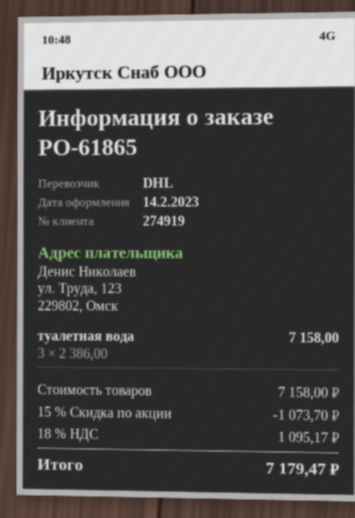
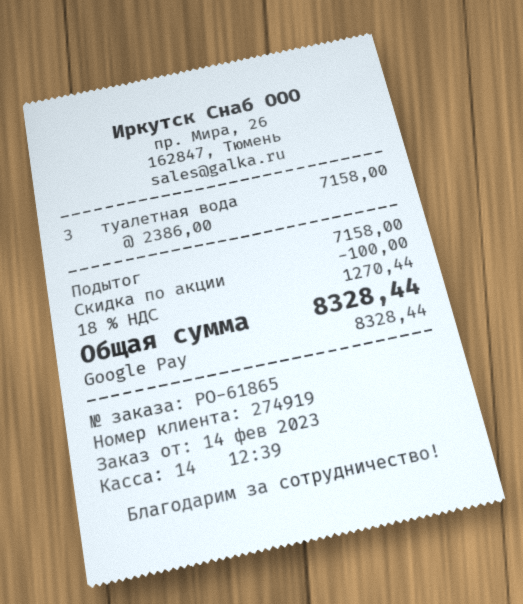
discount: 1073.70 -> 100.00
tax: 18% = 1095.17 -> 18% = 1270.44
total: 7179.47 -> 8328.44

